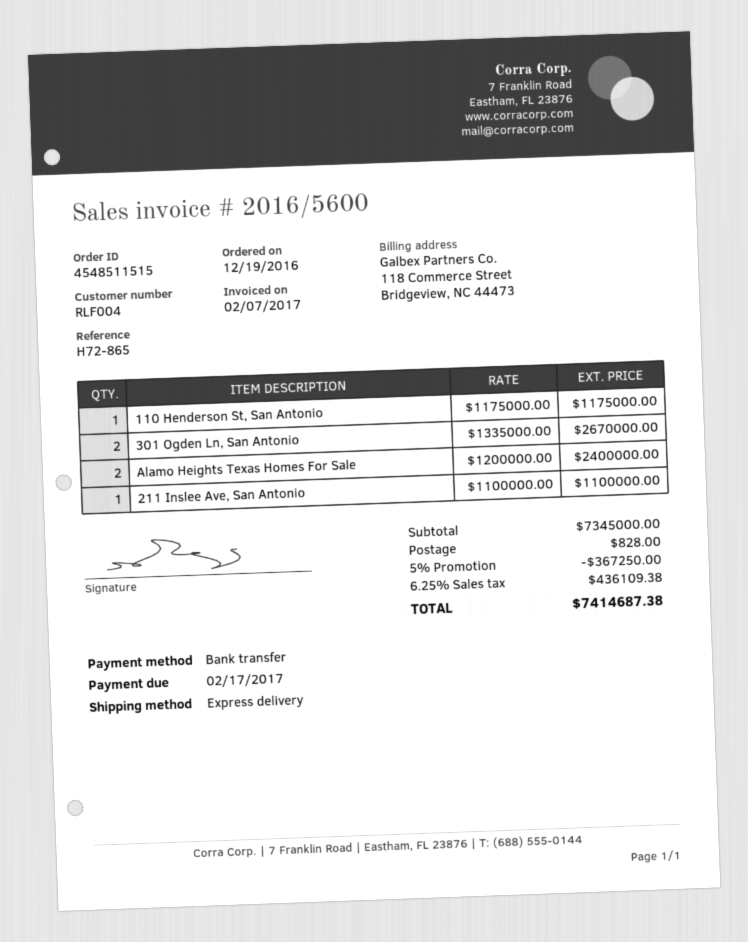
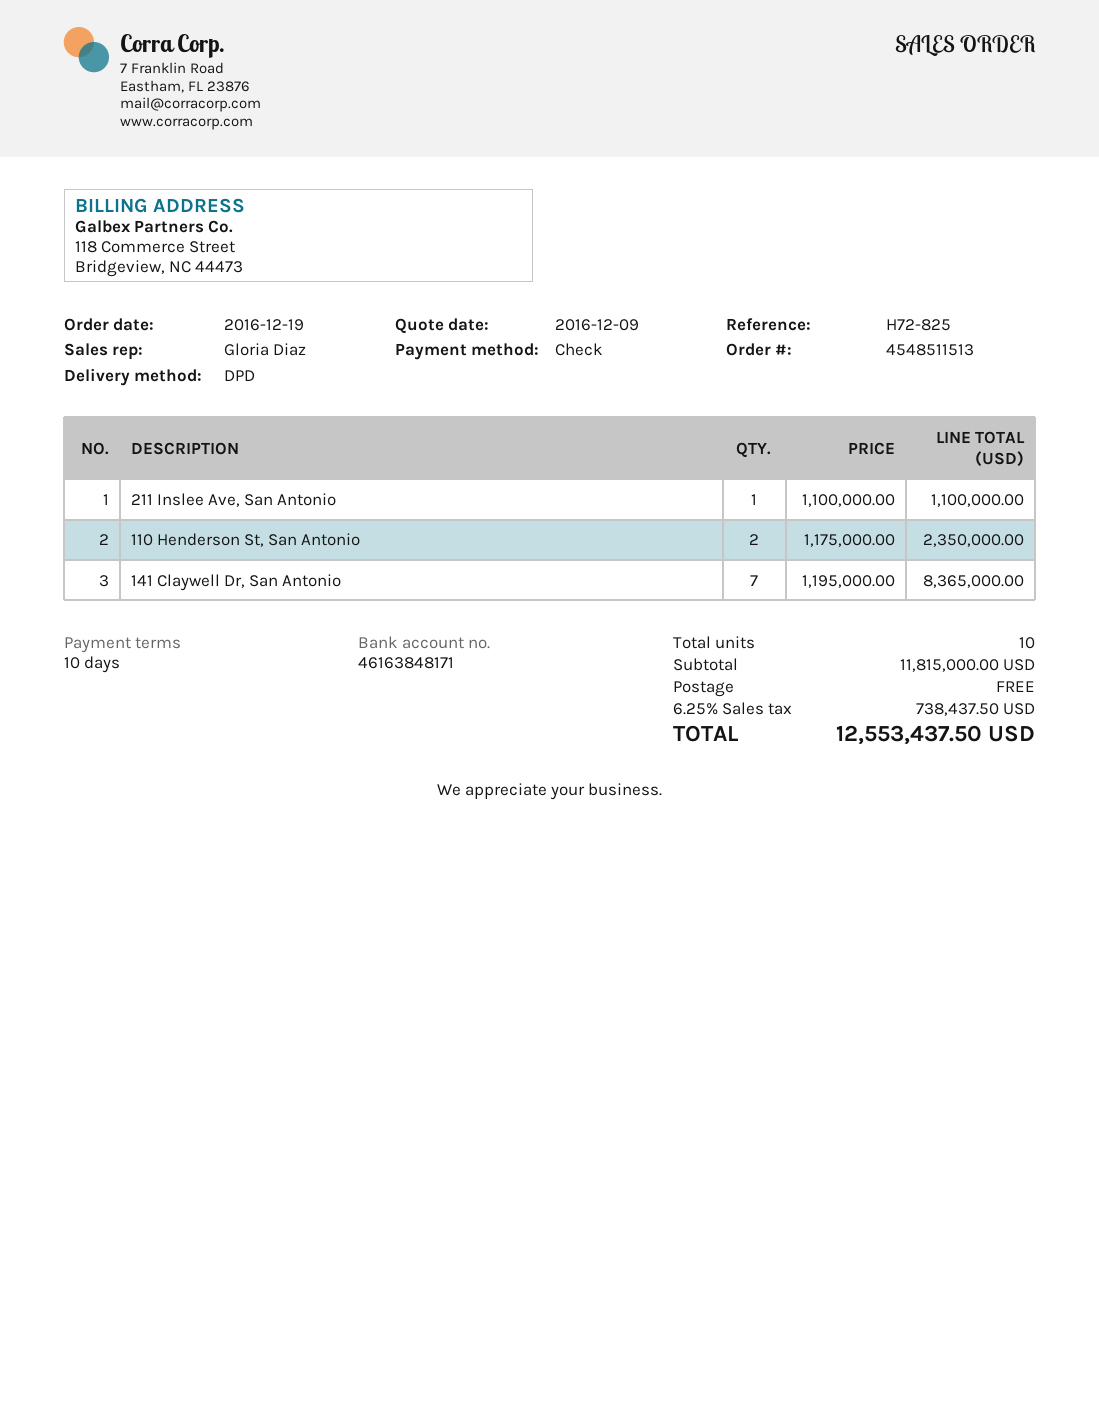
order number: 4548511515 -> 4548511513
reference: H72-865 -> H72-825
payment method: bank transfer -> cheque
shipping method: express -> DPD
110 Henderson St, San Antonio: 1 x 1175000.00 = 1175000.00 -> 2 x 1175000.00 = 2350000.00
301 Ogden Ln, San Antonio: 2 x 1335000.00 = 2670000.00 -> none
Alamo Heights Texas Homes For Sale: 2 x 1200000.00 = 2400000.00 -> none
141 Claywell Dr, San Antonio: none -> 7 x 1195000.00 = 8365000.00
subtotal: 7345000.00 -> 11815000.00
discount: 5% = 367250.00 -> none
shipping: 828.00 -> 0.00
tax: 6.25% = 436109.38 -> 6.25% = 738437.50
total: 7414687.38 -> 12553437.50

